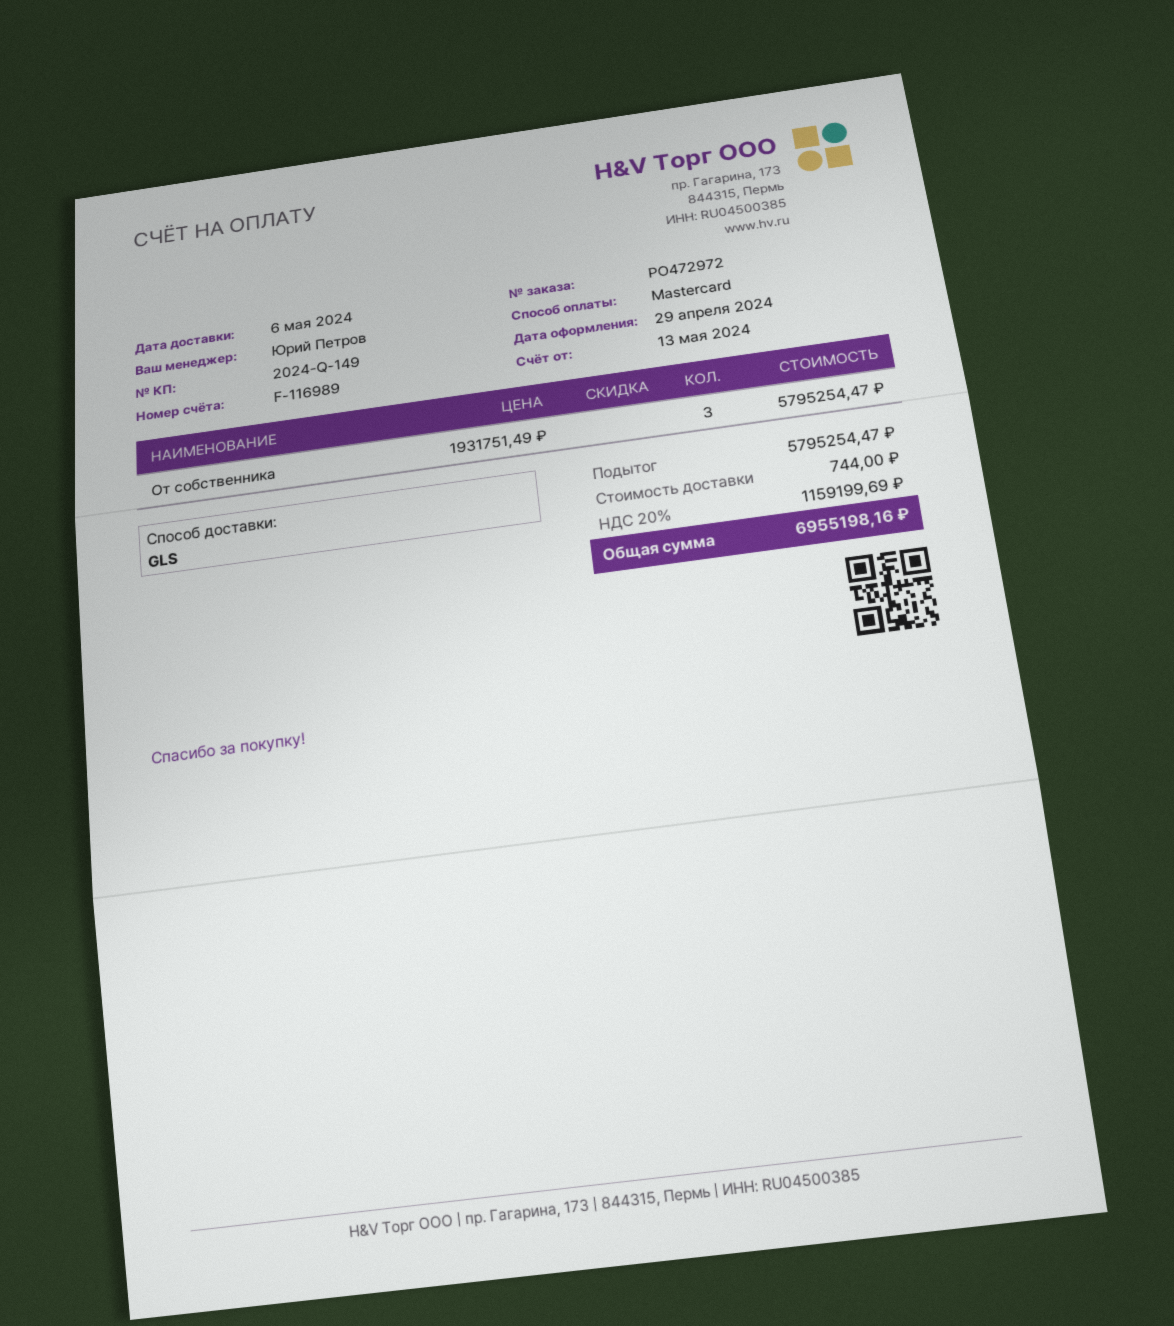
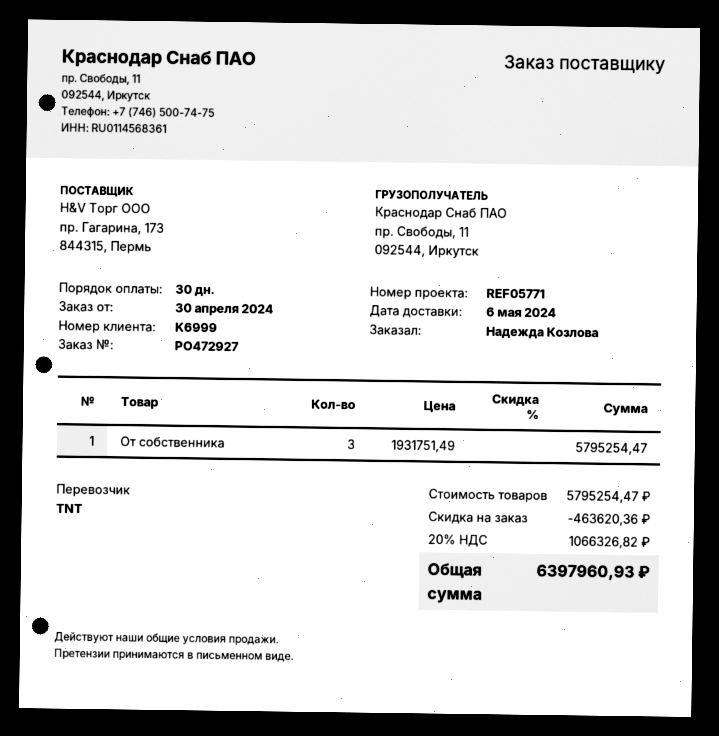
order number: PO472972 -> PO472927
order date: 2024-04-29 -> 2024-04-30
shipping method: GLS -> TNT
discount: none -> 463620.36
shipping: 744.00 -> none
tax: 20% = 1159199.69 -> 20% = 1066326.82
total: 6955198.16 -> 6397960.93

